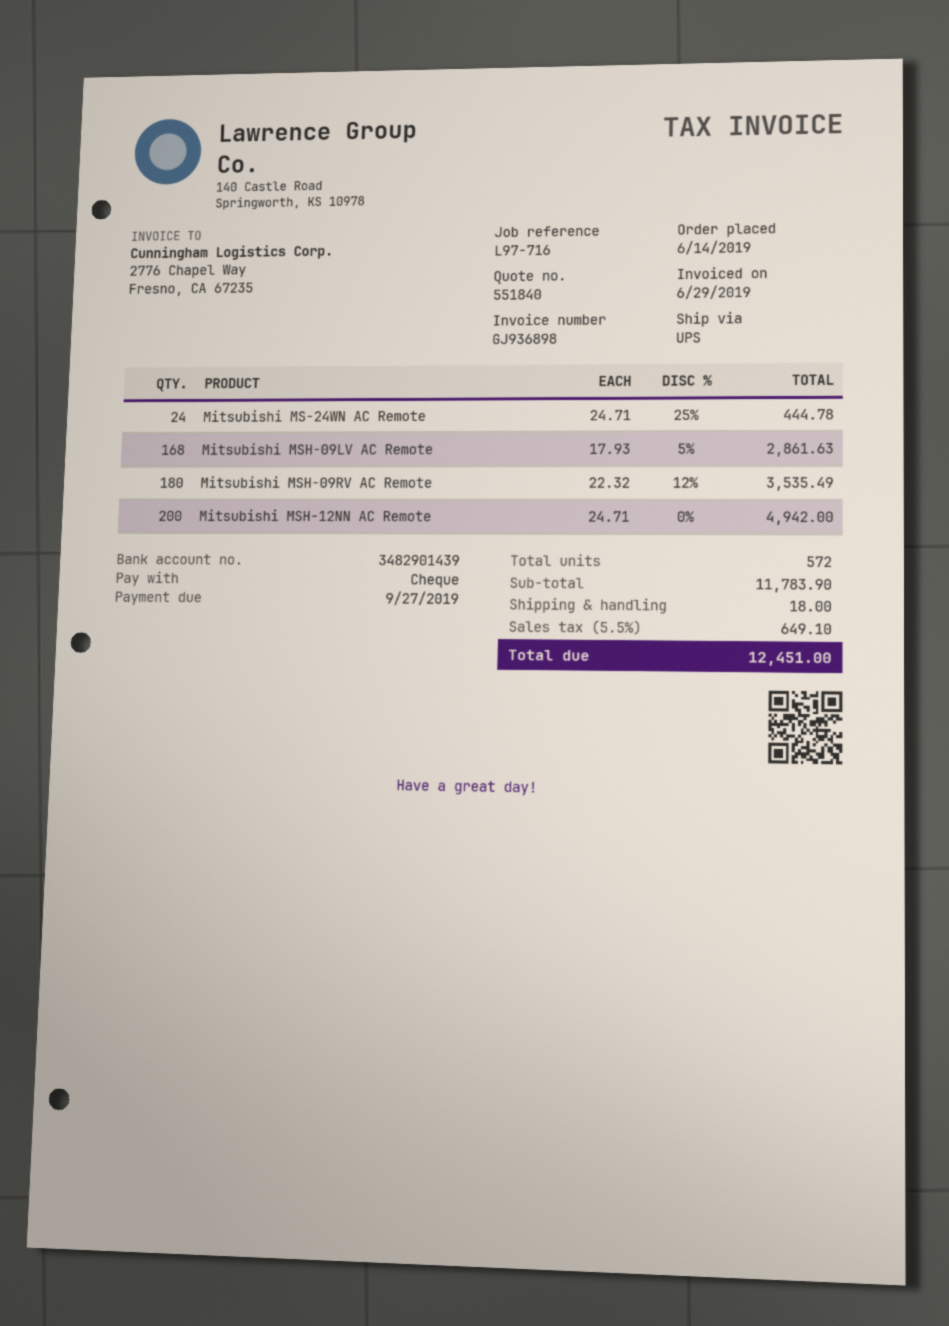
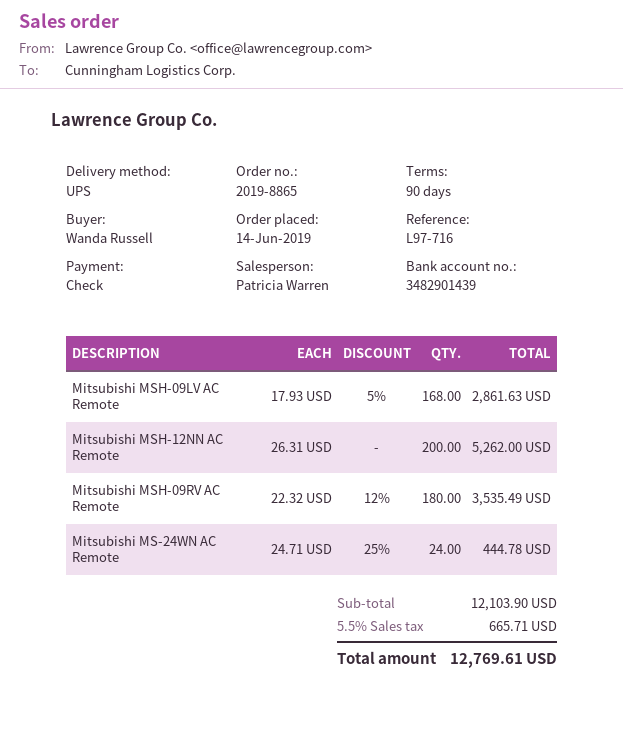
Mitsubishi MSH-12NN AC Remote: 200 x 24.71 = 4942.00 -> 200 x 26.31 = 5262.00
subtotal: 11783.90 -> 12103.90
shipping: 18.00 -> none
tax: 5.5% = 649.10 -> 5.5% = 665.71
total: 12451.00 -> 12769.61

